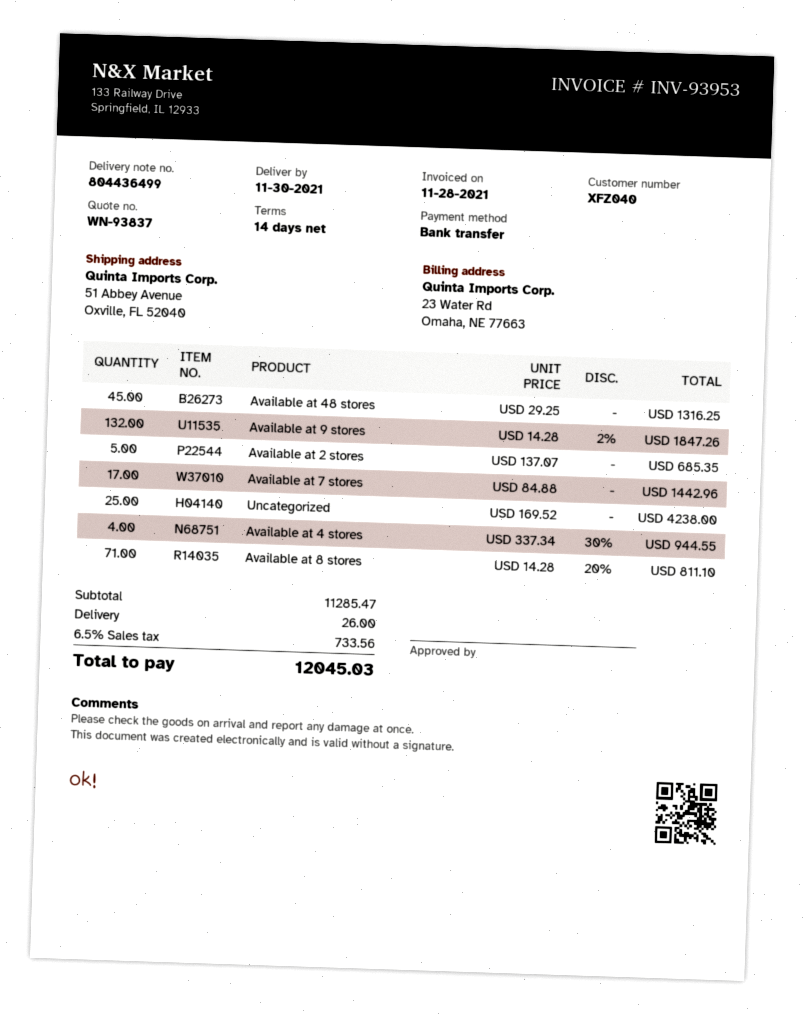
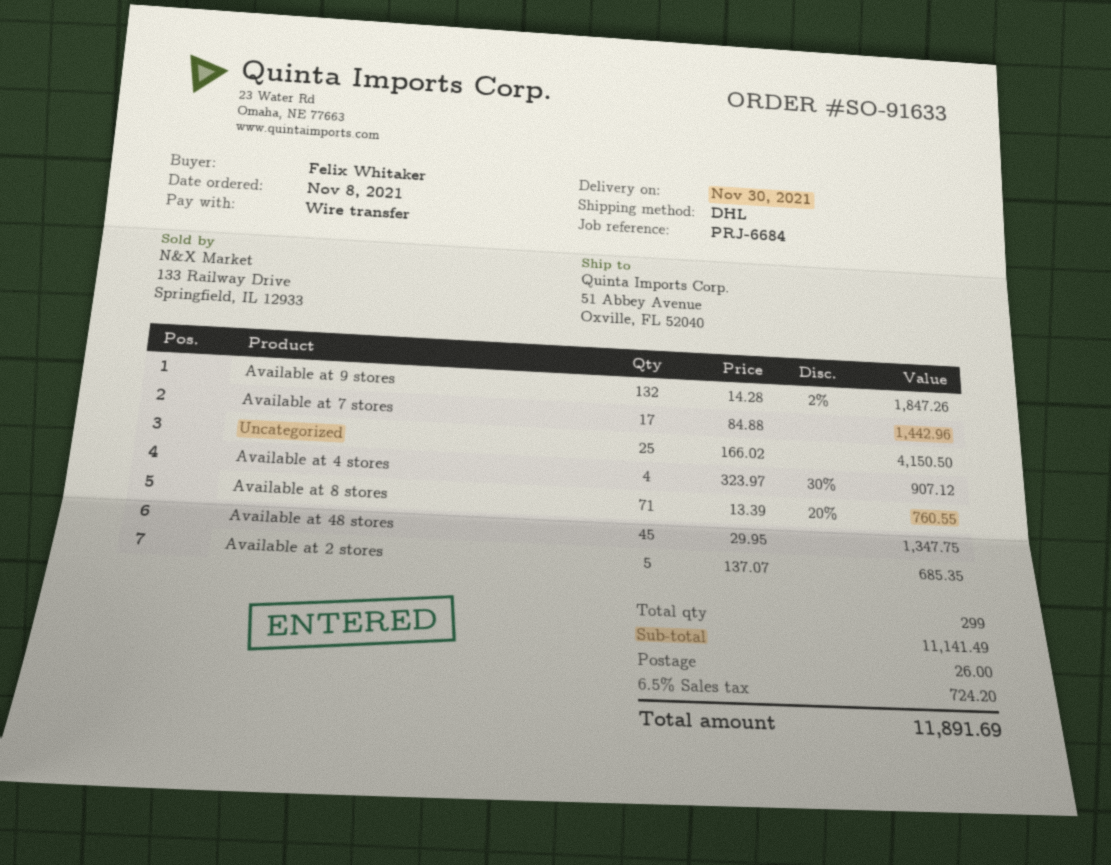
Available at 48 stores: 45 x 29.25 = 1316.25 -> 45 x 29.95 = 1347.75
Uncategorized: 25 x 169.52 = 4238.00 -> 25 x 166.02 = 4150.50
Available at 4 stores: 4 x 337.34 - 30% = 944.55 -> 4 x 323.97 - 30% = 907.12
Available at 8 stores: 71 x 14.28 - 20% = 811.10 -> 71 x 13.39 - 20% = 760.55
subtotal: 11285.47 -> 11141.49
tax: 6.5% = 733.56 -> 6.5% = 724.20
total: 12045.03 -> 11891.69

